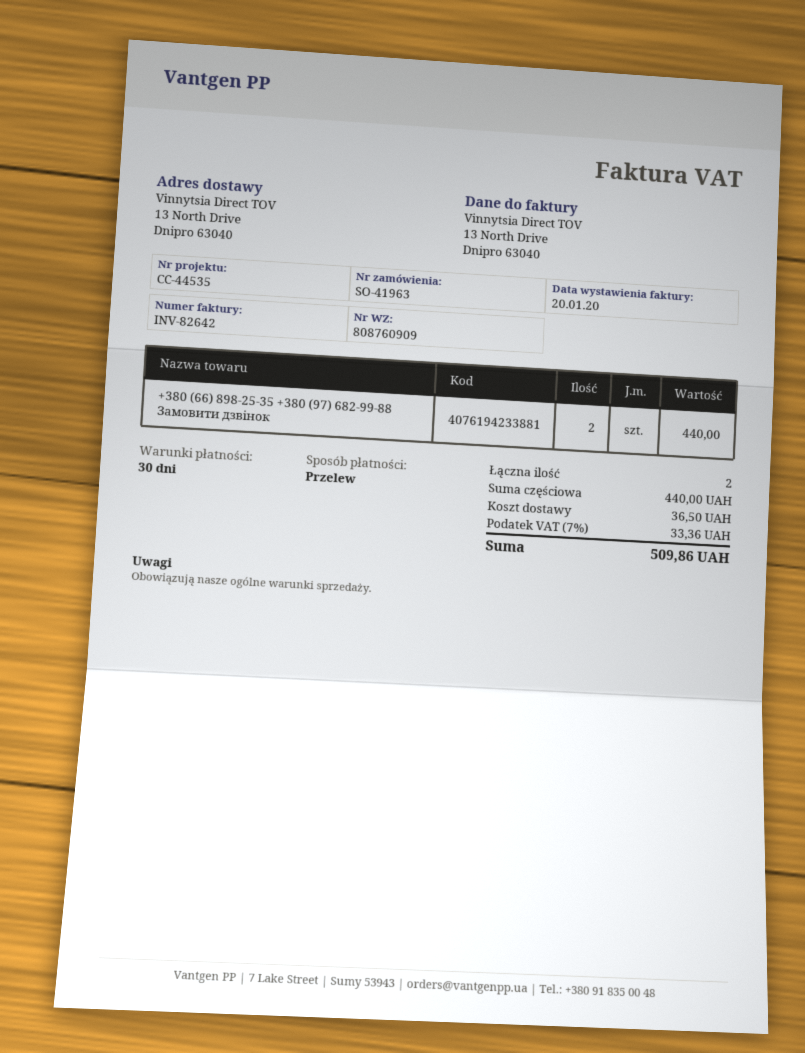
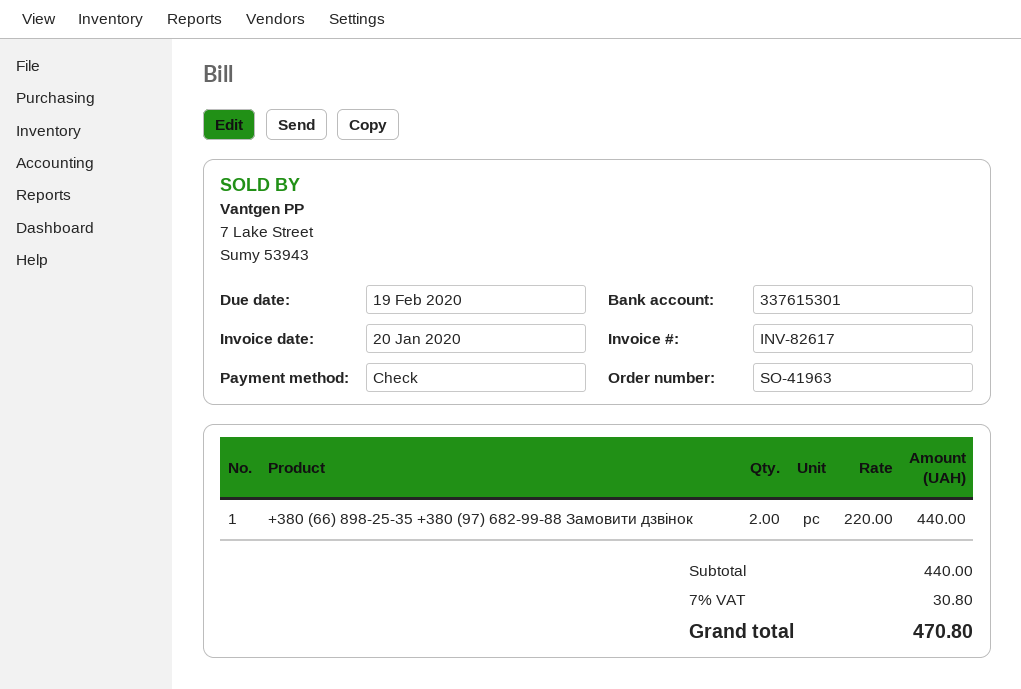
invoice number: INV-82642 -> INV-82617
payment method: bank transfer -> cheque
shipping: 36.50 -> none
tax: 7% = 33.36 -> 7% = 30.80
total: 509.86 -> 470.80

